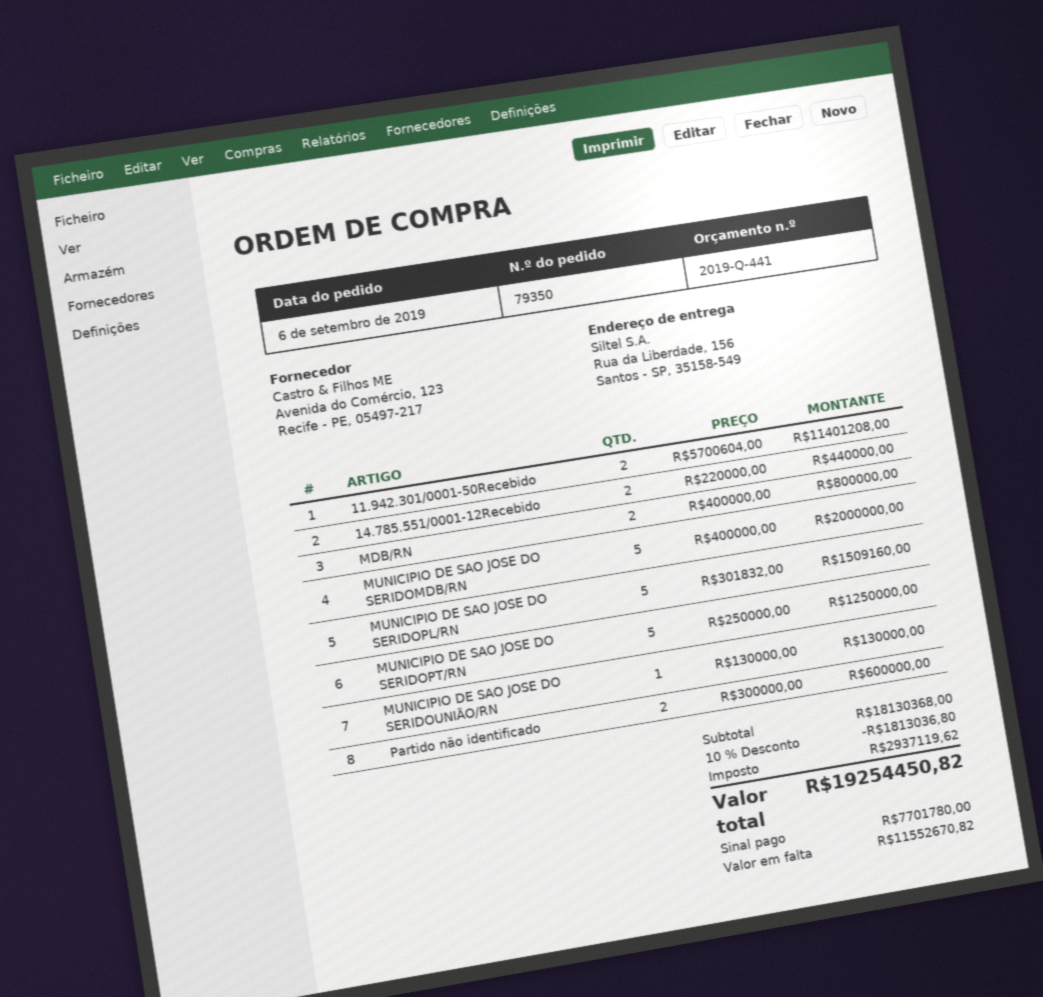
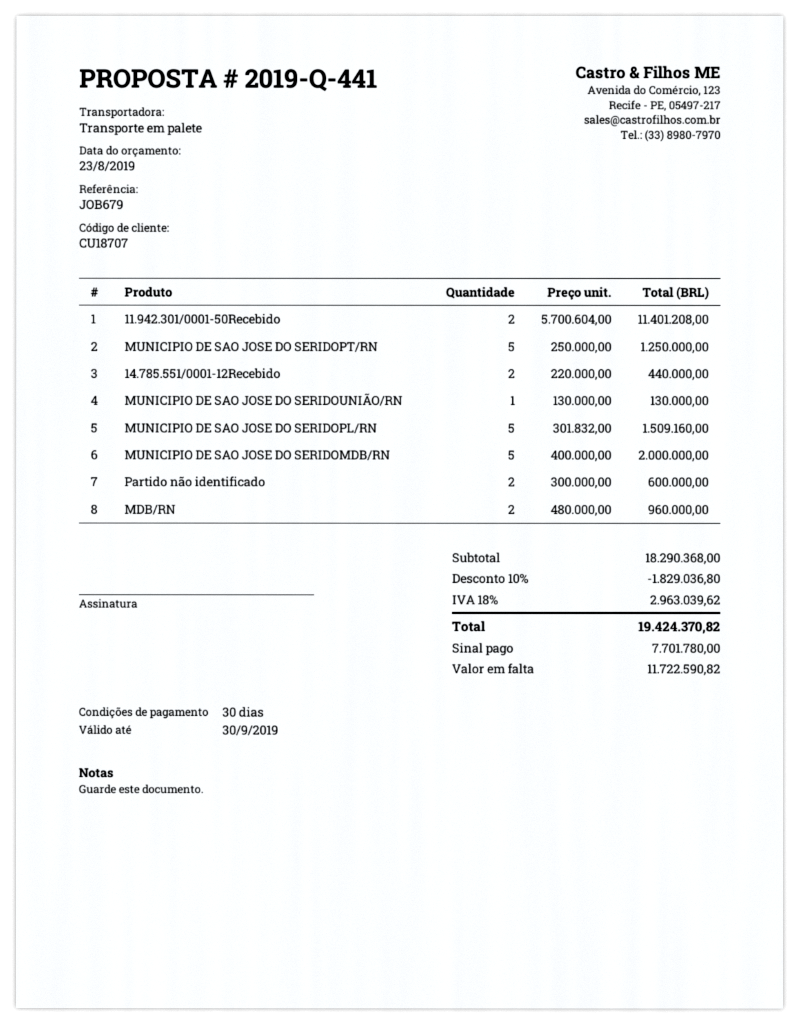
MDB/RN: 2 x 400000.00 = 800000.00 -> 2 x 480000.00 = 960000.00
subtotal: 18130368.00 -> 18290368.00
discount: 10% = 1813036.80 -> 10% = 1829036.80
tax: 2937119.62 -> 2963039.62
total: 19254450.82 -> 19424370.82
balance: 11552670.82 -> 11722590.82

